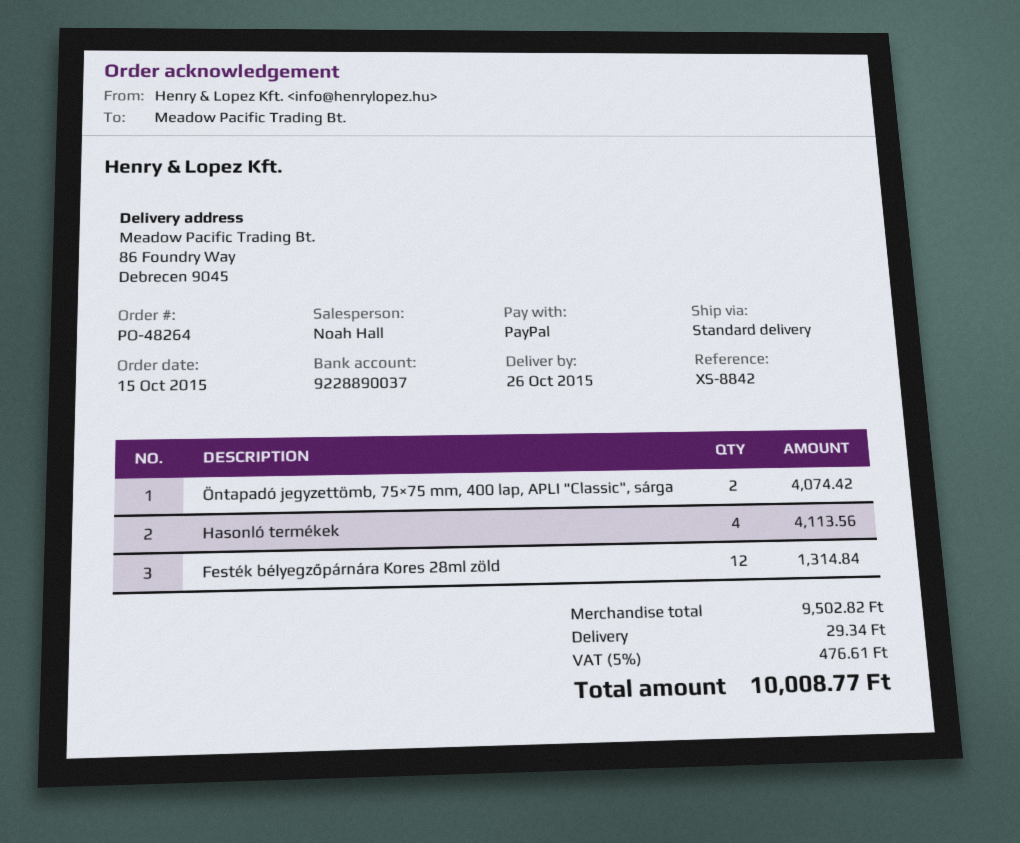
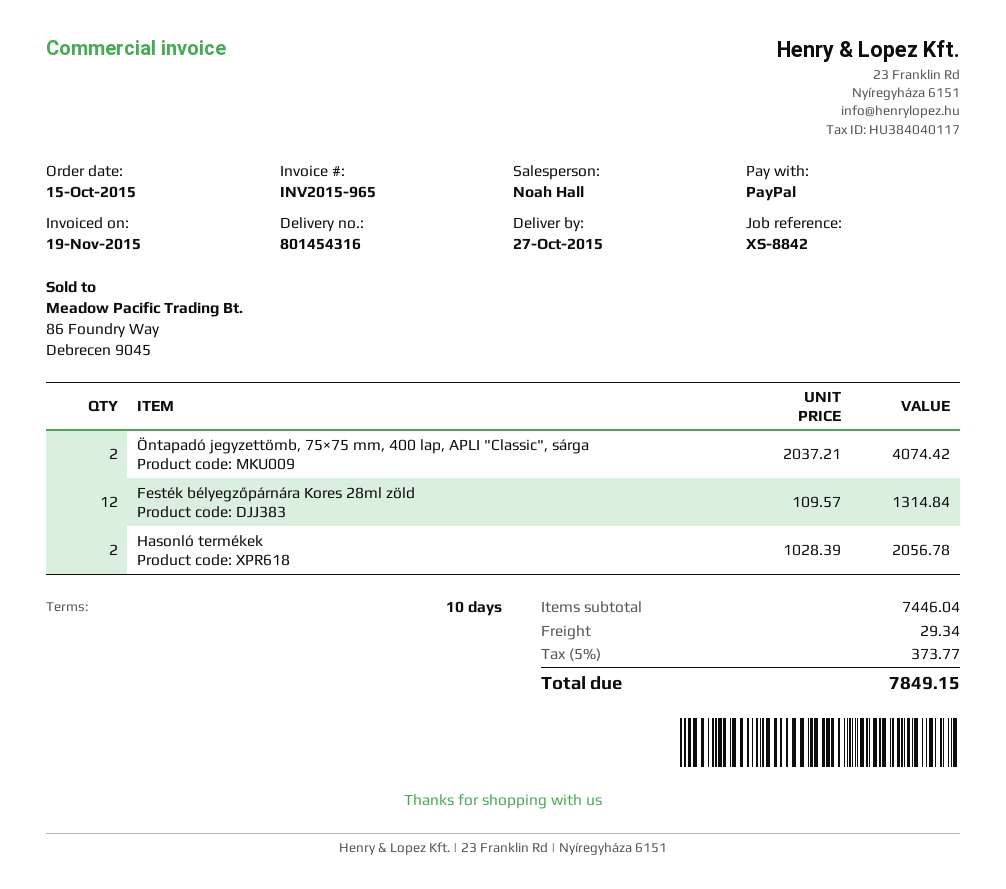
delivery date: 2015-10-26 -> 2015-10-27
Hasonló termékek: 4 for 4113.56 -> 2 for 2056.78
subtotal: 9502.82 -> 7446.04
tax: 5% = 476.61 -> 5% = 373.77
total: 10008.77 -> 7849.15

